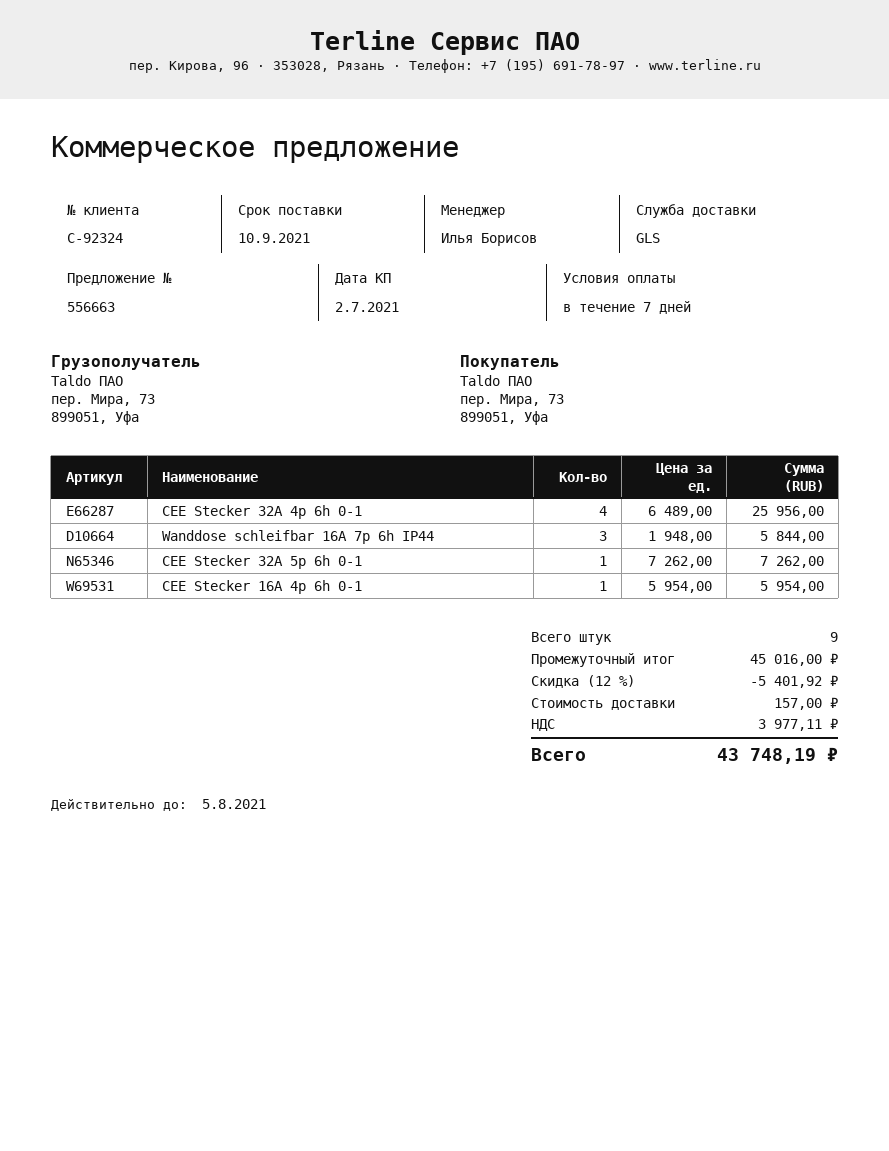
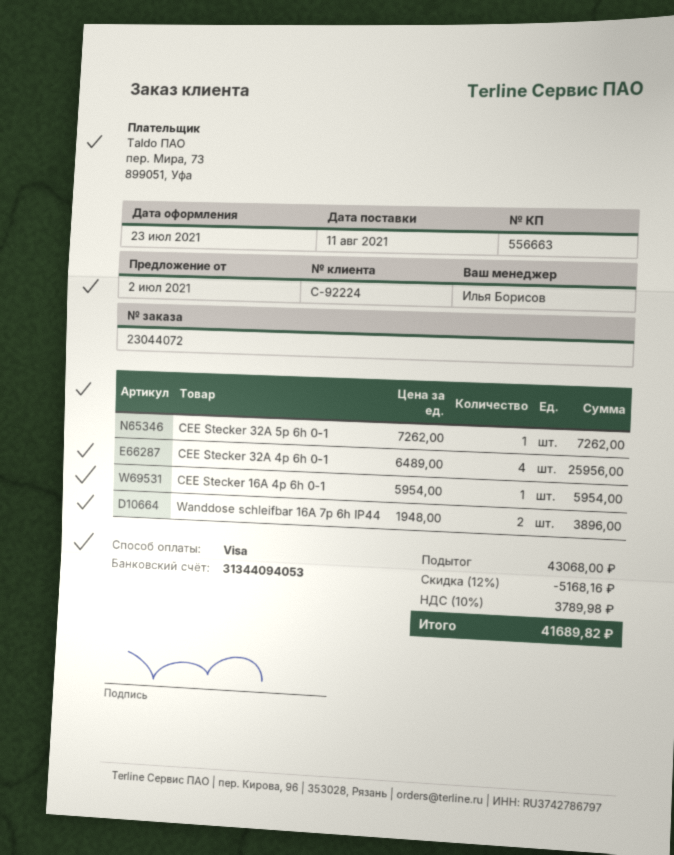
delivery date: 2021-09-10 -> 2021-08-11
customer number: C-92324 -> C-92224
Wanddose schleifbar 16A 7p 6h IP44: 3 x 1948.00 = 5844.00 -> 2 x 1948.00 = 3896.00
subtotal: 45016.00 -> 43068.00
discount: 12% = 5401.92 -> 12% = 5168.16
shipping: 157.00 -> none
tax: 3977.11 -> 3789.98
total: 43748.19 -> 41689.82

